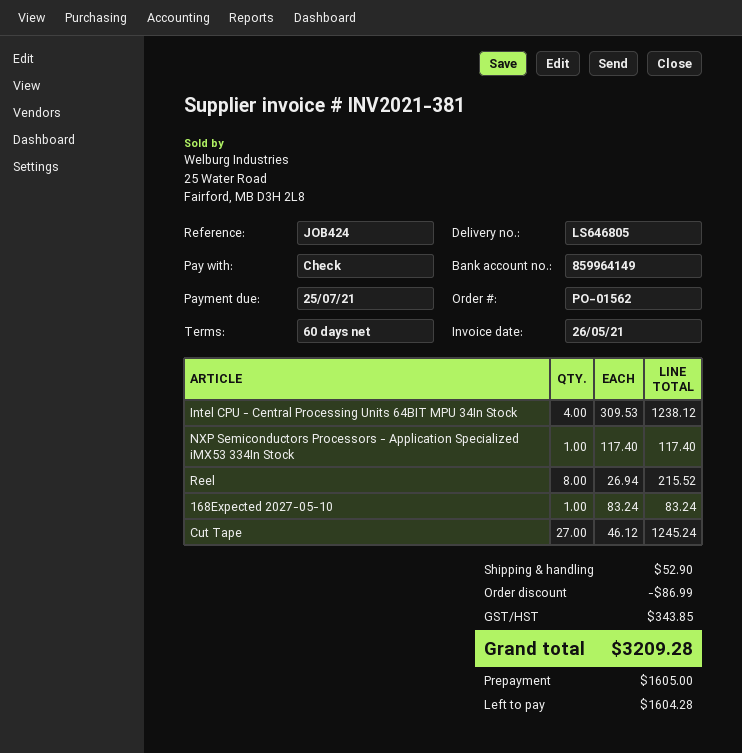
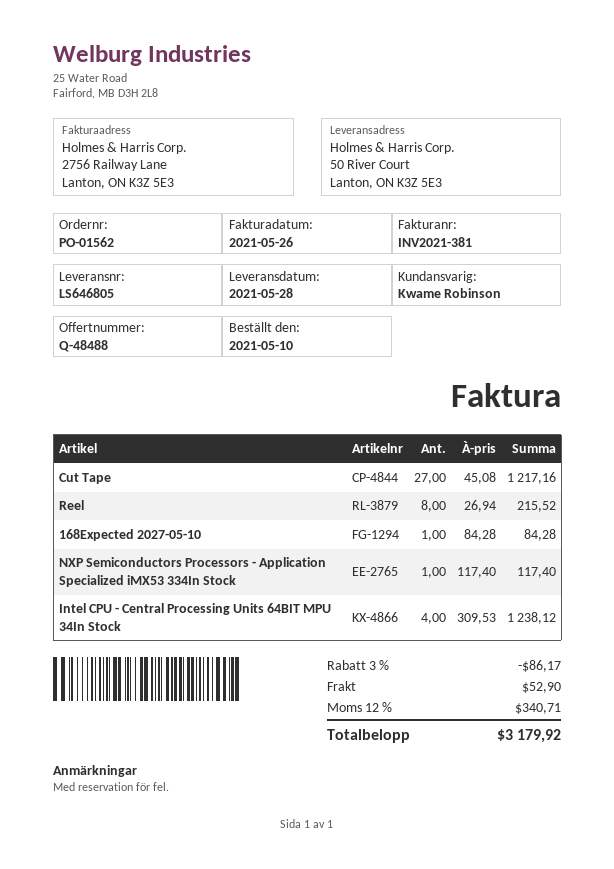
168Expected 2027-05-10: 1 x 83.24 = 83.24 -> 1 x 84.28 = 84.28
Cut Tape: 27 x 46.12 = 1245.24 -> 27 x 45.08 = 1217.16
discount: 86.99 -> 86.17
tax: 343.85 -> 340.71
total: 3209.28 -> 3179.92

